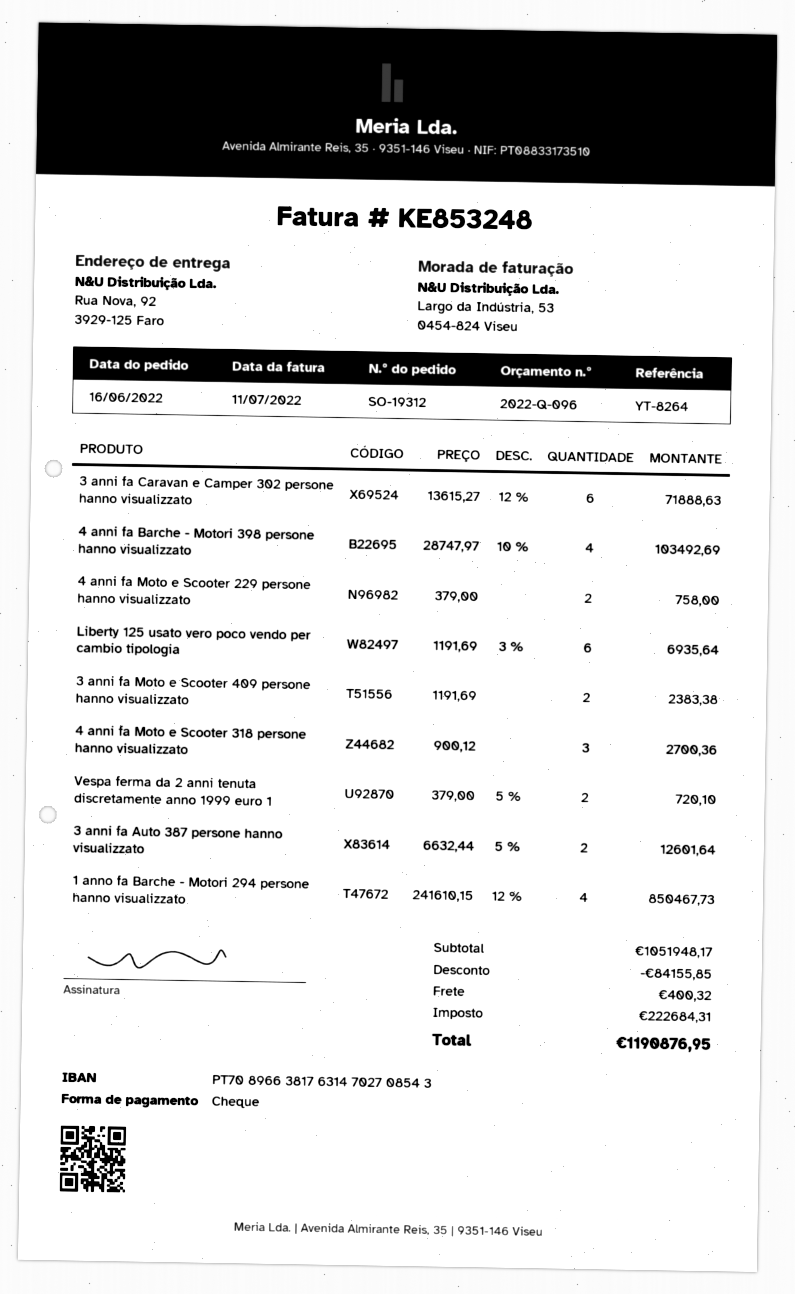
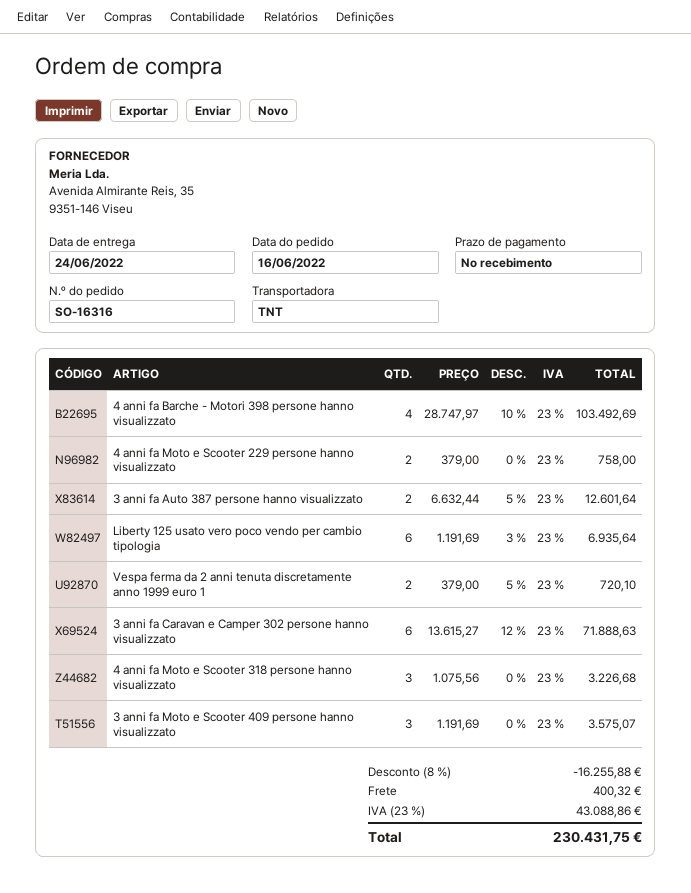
order number: SO-19312 -> SO-16316
3 anni fa Moto e Scooter 409 persone hanno visualizzato: 2 x 1191.69 = 2383.38 -> 3 x 1191.69 = 3575.07
4 anni fa Moto e Scooter 318 persone hanno visualizzato: 3 x 900.12 = 2700.36 -> 3 x 1075.56 = 3226.68
1 anno fa Barche - Motori 294 persone hanno visualizzato: 4 x 241610.15 - 12% = 850467.73 -> none
discount: 84155.85 -> 16255.88
tax: 222684.31 -> 43088.86
total: 1190876.95 -> 230431.75

